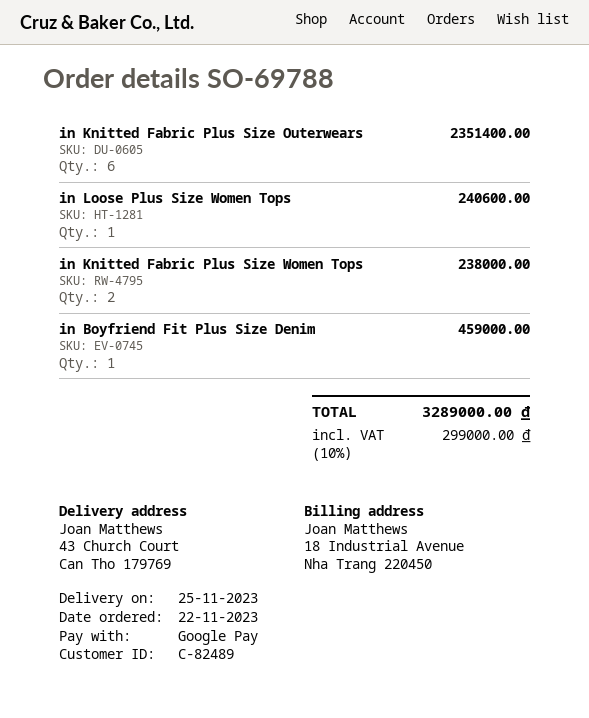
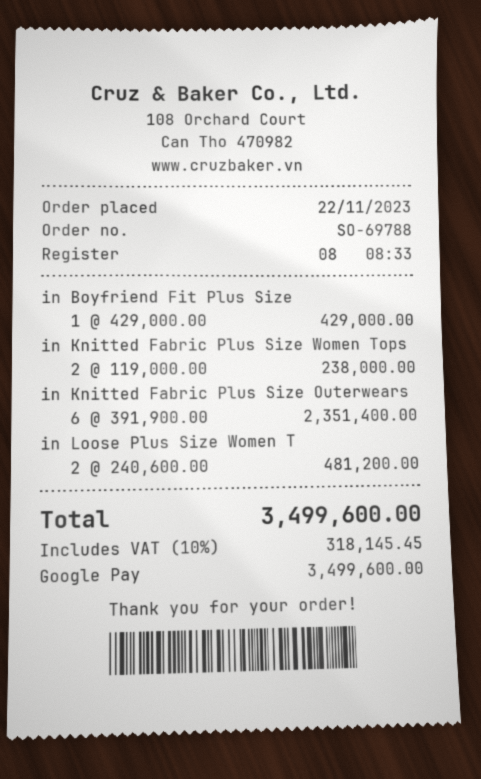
in Loose Plus Size Women Tops: 1 for 240600.00 -> 2 for 481200.00
in Boyfriend Fit Plus Size Denim: 1 for 459000.00 -> 1 for 429000.00
tax: 10% = 299000.00 -> 10% = 318145.45
total: 3289000.00 -> 3499600.00

